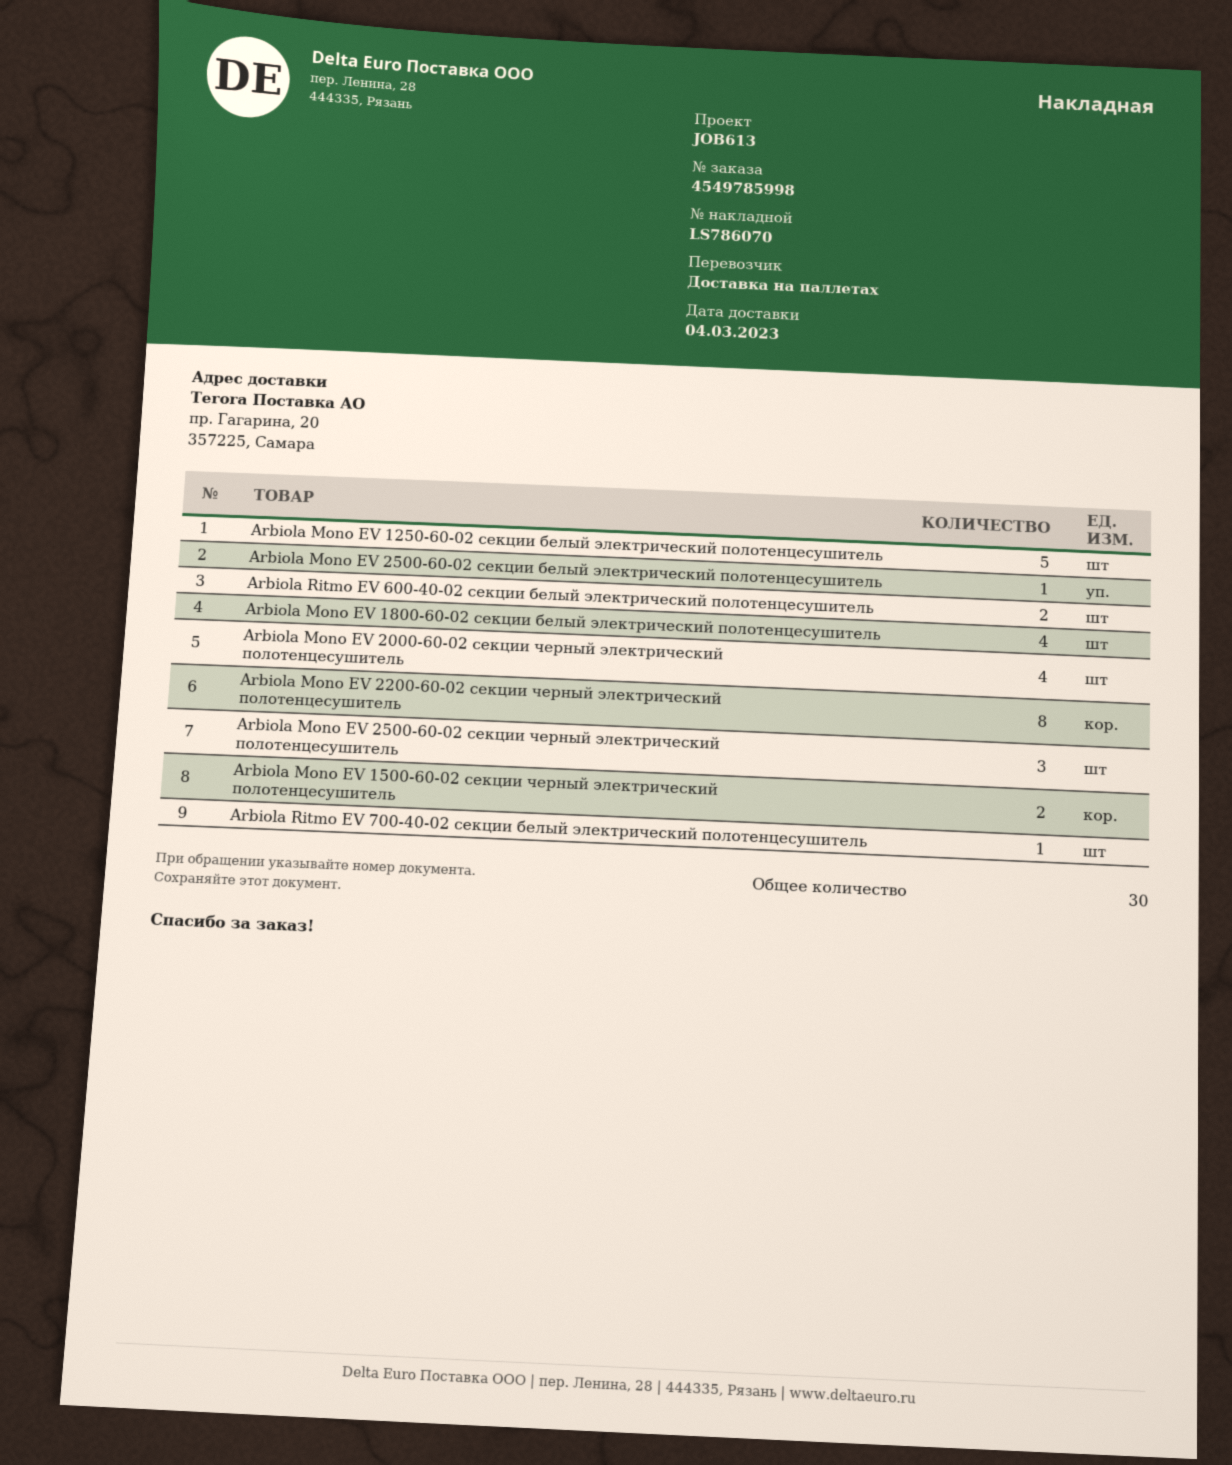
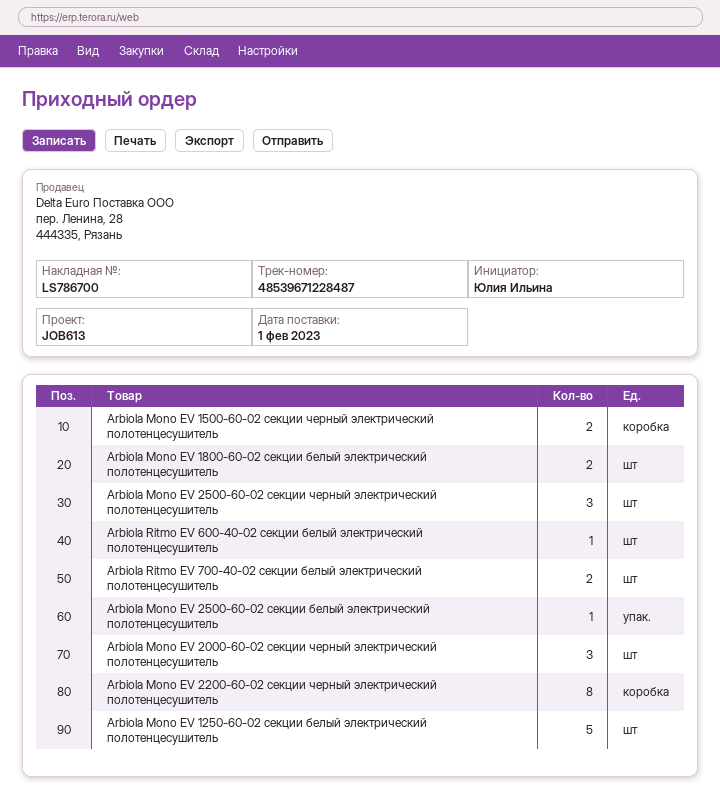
delivery note number: LS786070 -> LS786700
delivery date: 2023-03-04 -> 2023-02-01
Arbiola Ritmo EV 600-40-02 секции белый электрический полотенцесушитель: 2 -> 1
Arbiola Mono EV 1800-60-02 секции белый электрический полотенцесушитель: 4 -> 2
Arbiola Mono EV 2000-60-02 секции черный электрический полотенцесушитель: 4 -> 3
Arbiola Ritmo EV 700-40-02 секции белый электрический полотенцесушитель: 1 -> 2

